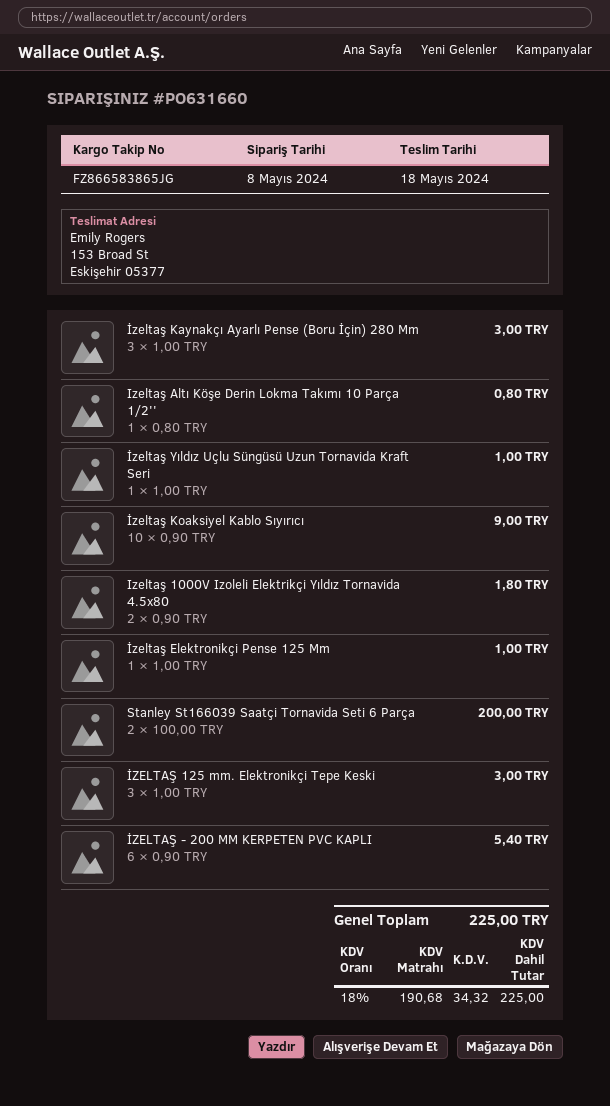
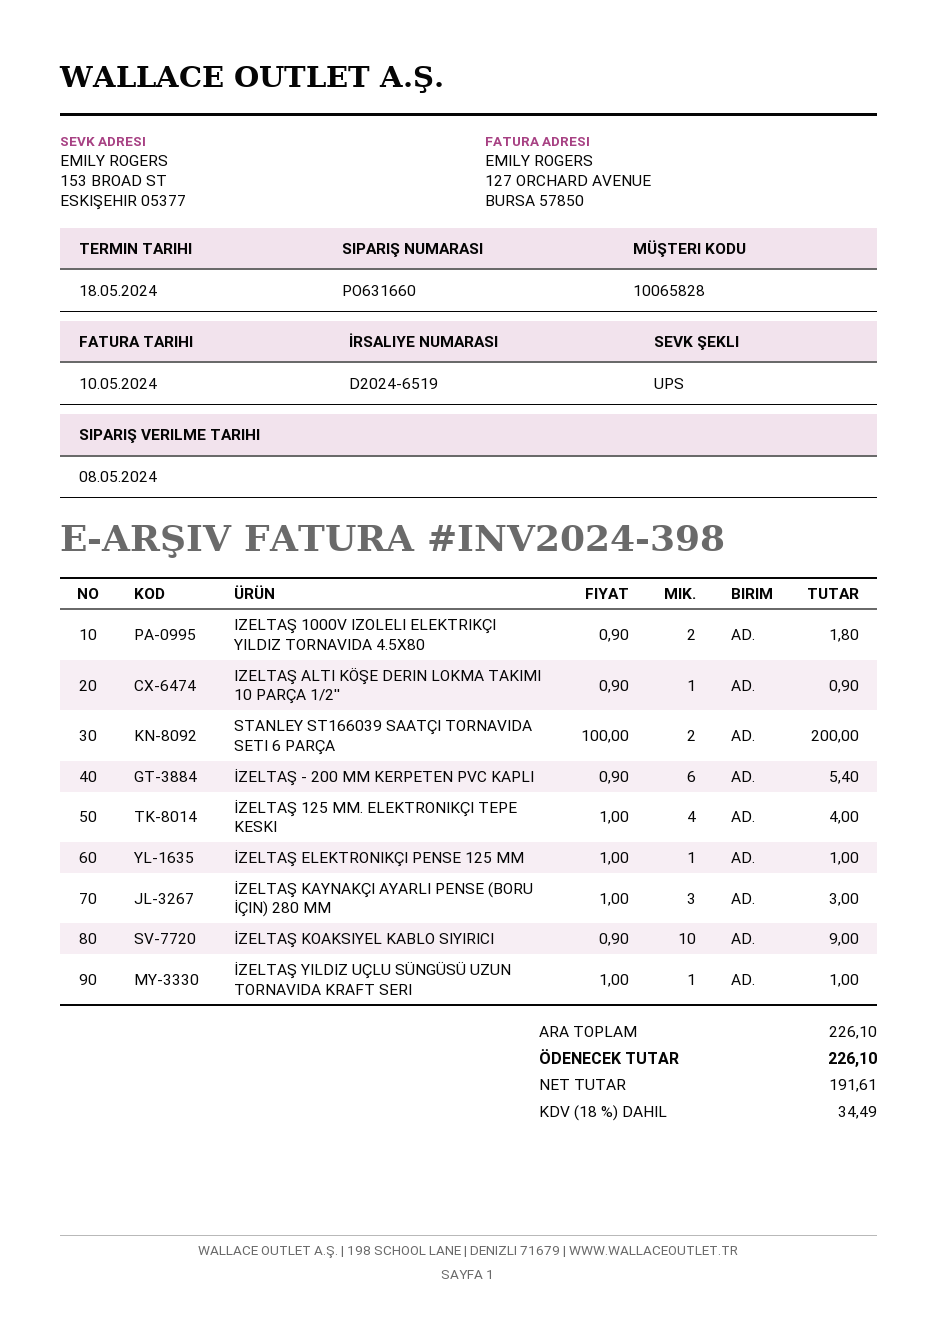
Izeltaş Altı Köşe Derin Lokma Takımı 10 Parça 1/2'': 1 x 0.80 = 0.80 -> 1 x 0.90 = 0.90
İZELTAŞ 125 mm. Elektronikçi Tepe Keski: 3 x 1.00 = 3.00 -> 4 x 1.00 = 4.00
net: 190.68 -> 191.61
tax: 18% = 34.32 -> 18% = 34.49
total: 225.00 -> 226.10

